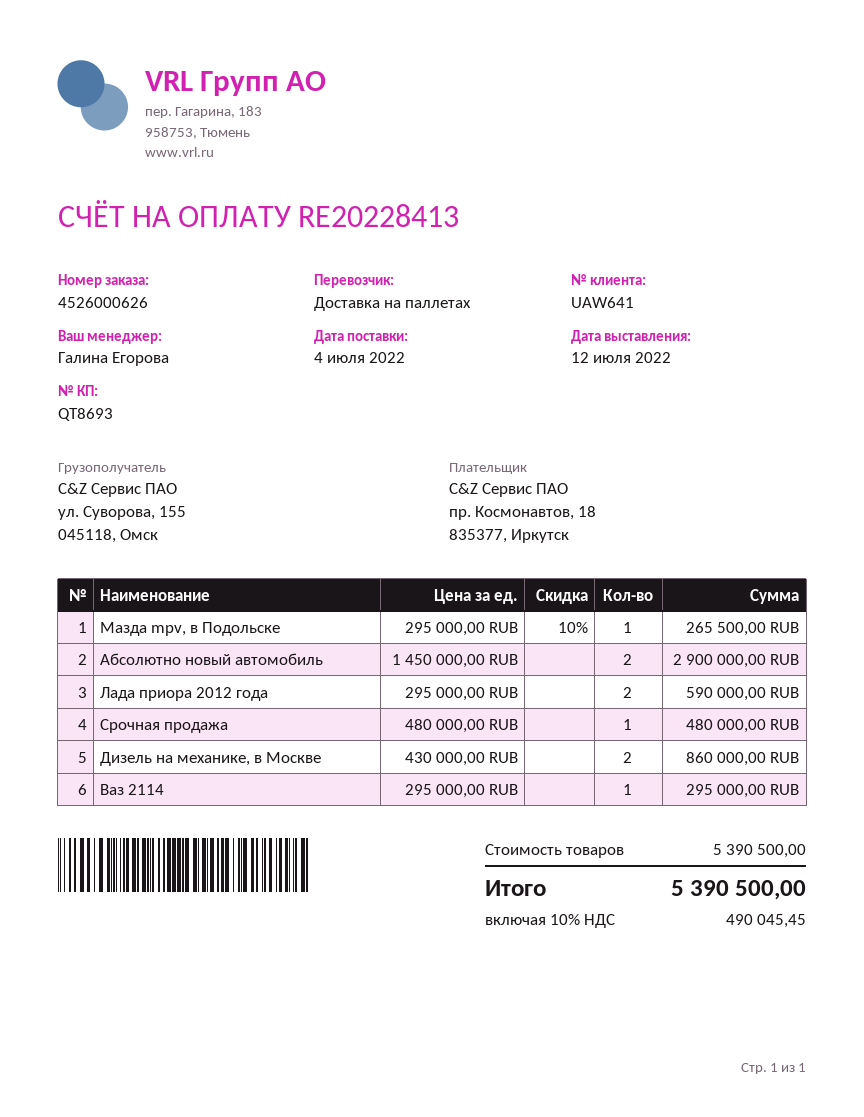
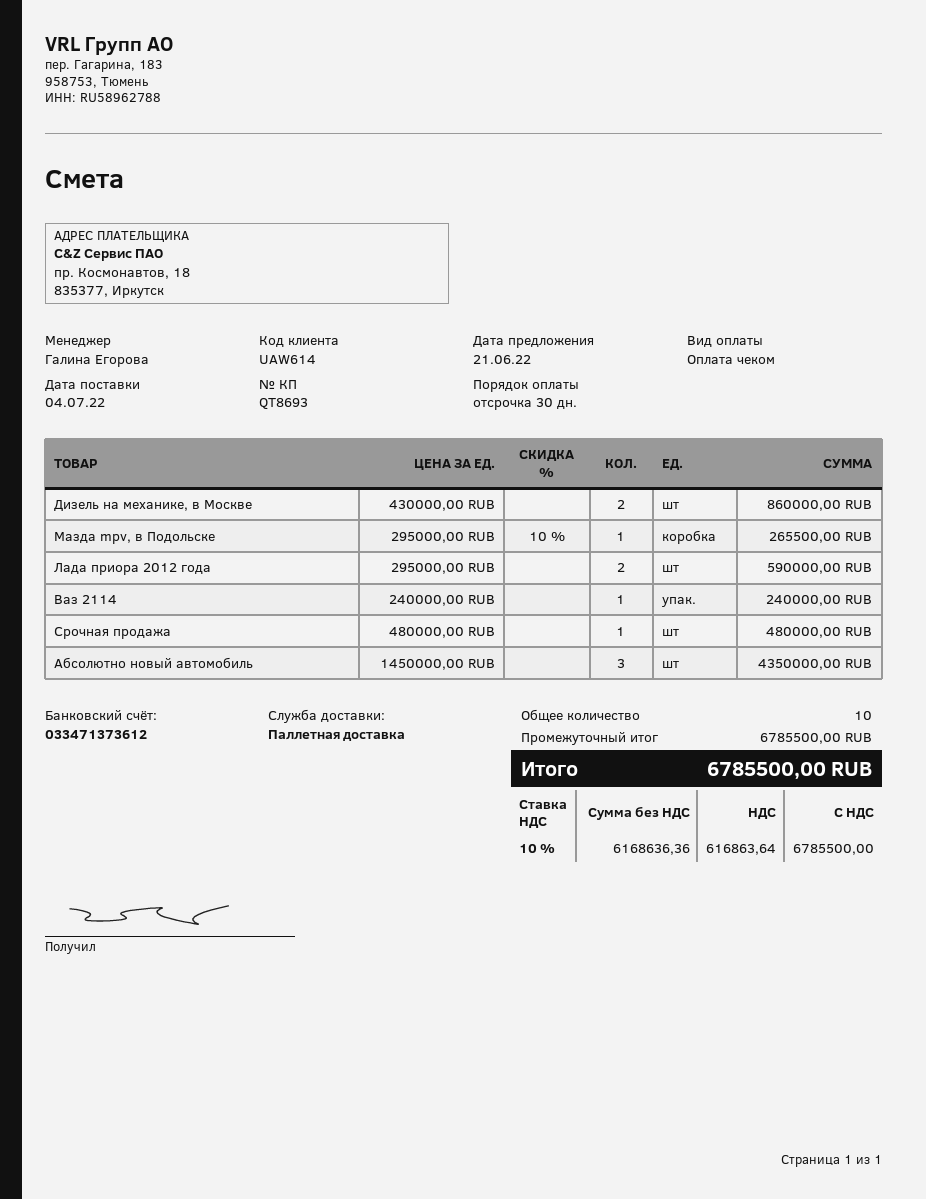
customer number: UAW641 -> UAW614
Абсолютно новый автомобиль: 2 x 1450000.00 = 2900000.00 -> 3 x 1450000.00 = 4350000.00
Ваз 2114: 1 x 295000.00 = 295000.00 -> 1 x 240000.00 = 240000.00
subtotal: 5390500.00 -> 6785500.00
tax: 10% = 490045.45 -> 10% = 616863.64
total: 5390500.00 -> 6785500.00

